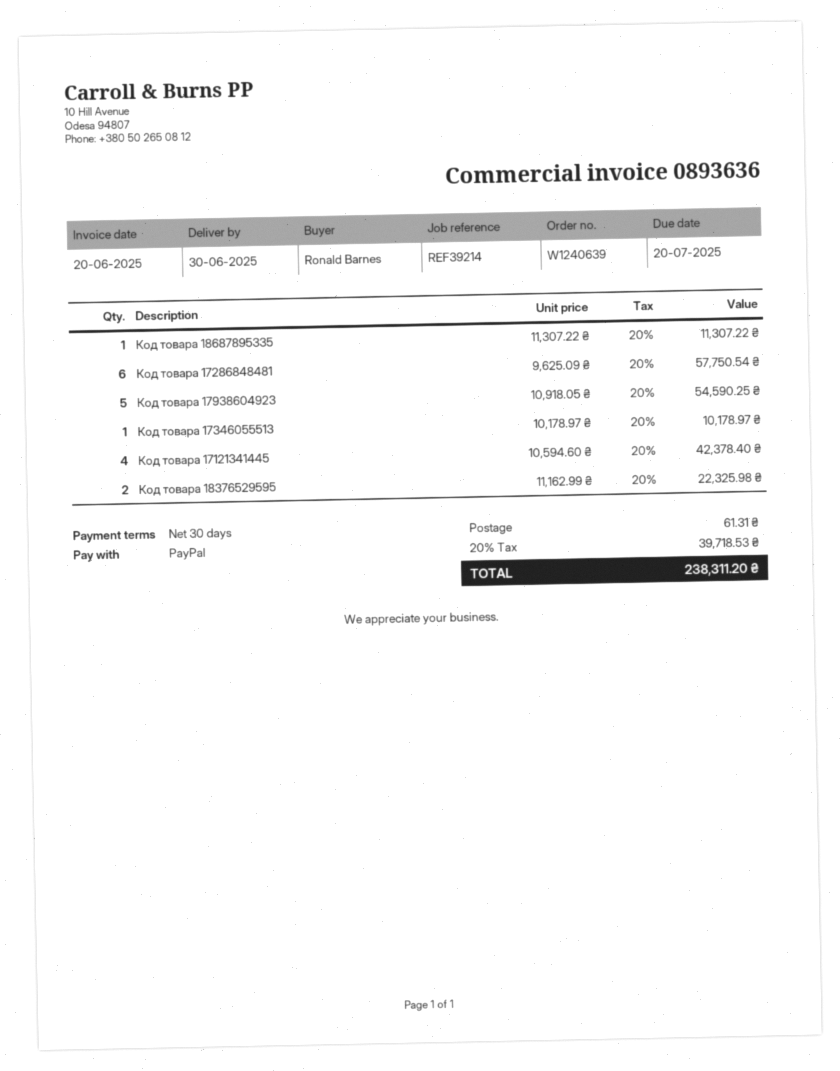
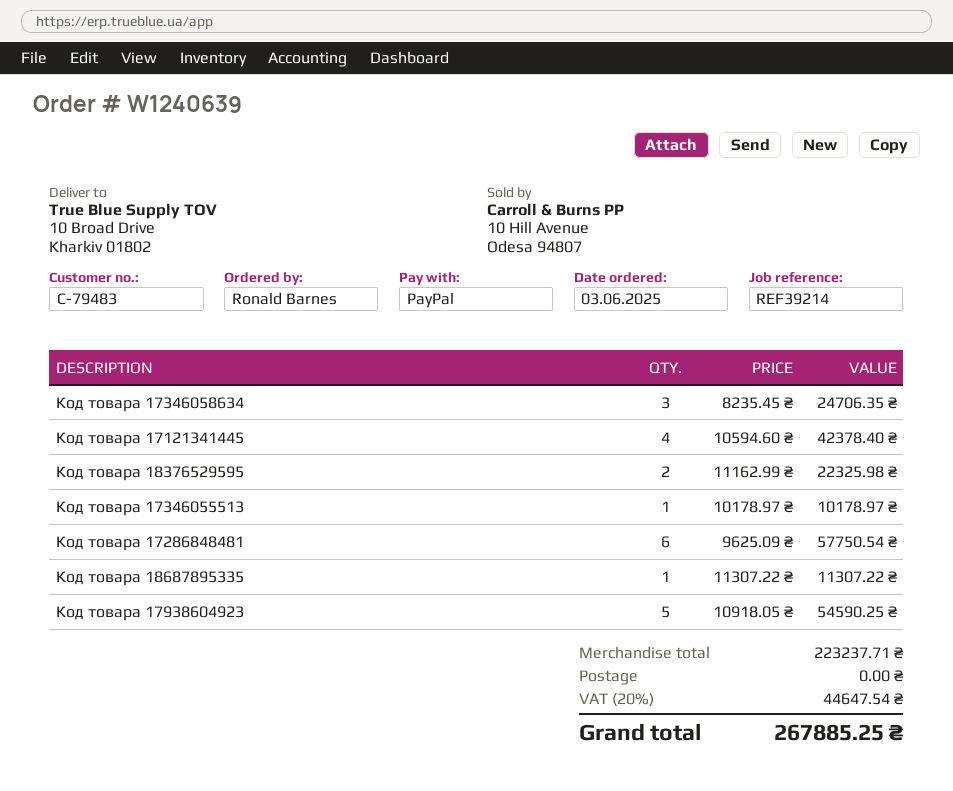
Код товара 17346058634: none -> 3 x 8235.45 = 24706.35
shipping: 61.31 -> 0.00
tax: 20% = 39718.53 -> 20% = 44647.54
total: 238311.20 -> 267885.25

